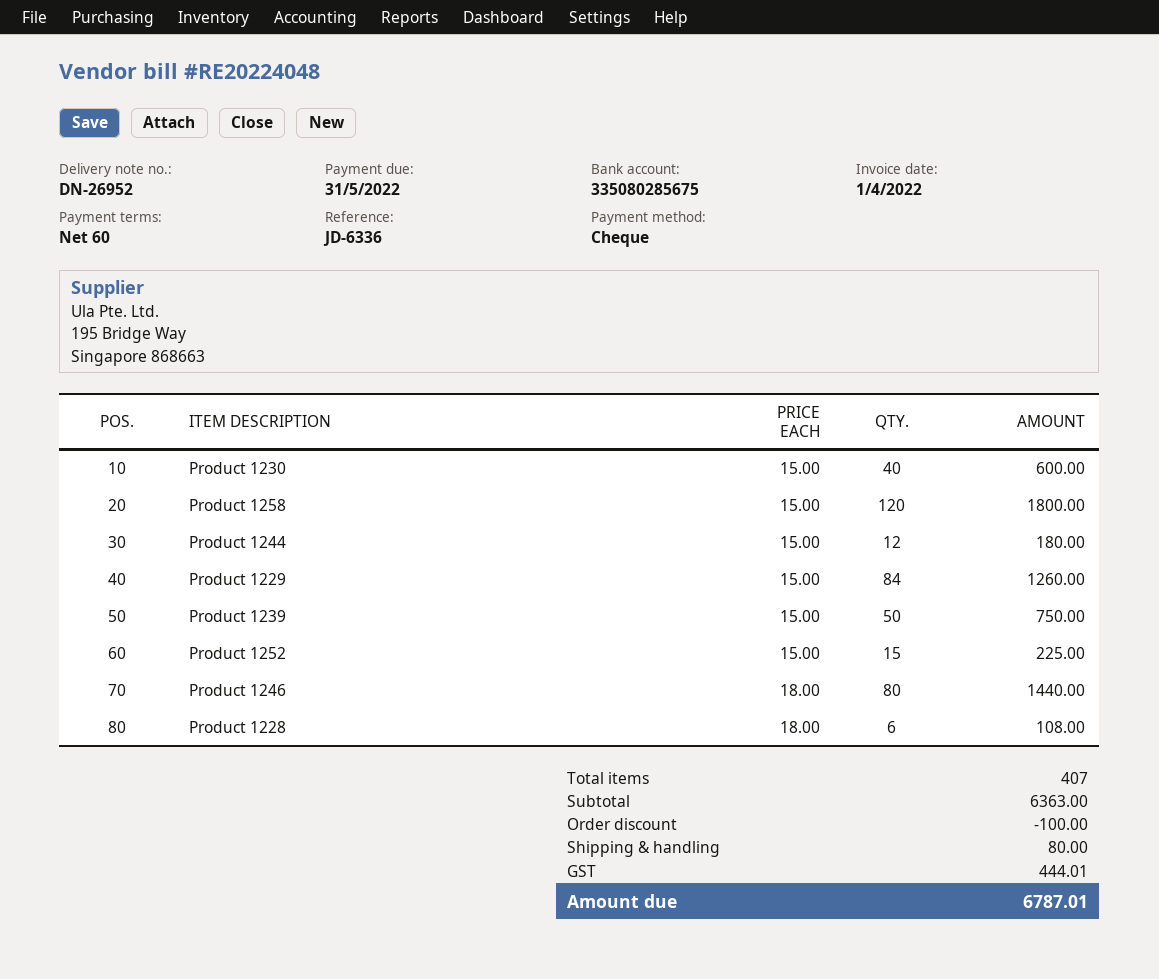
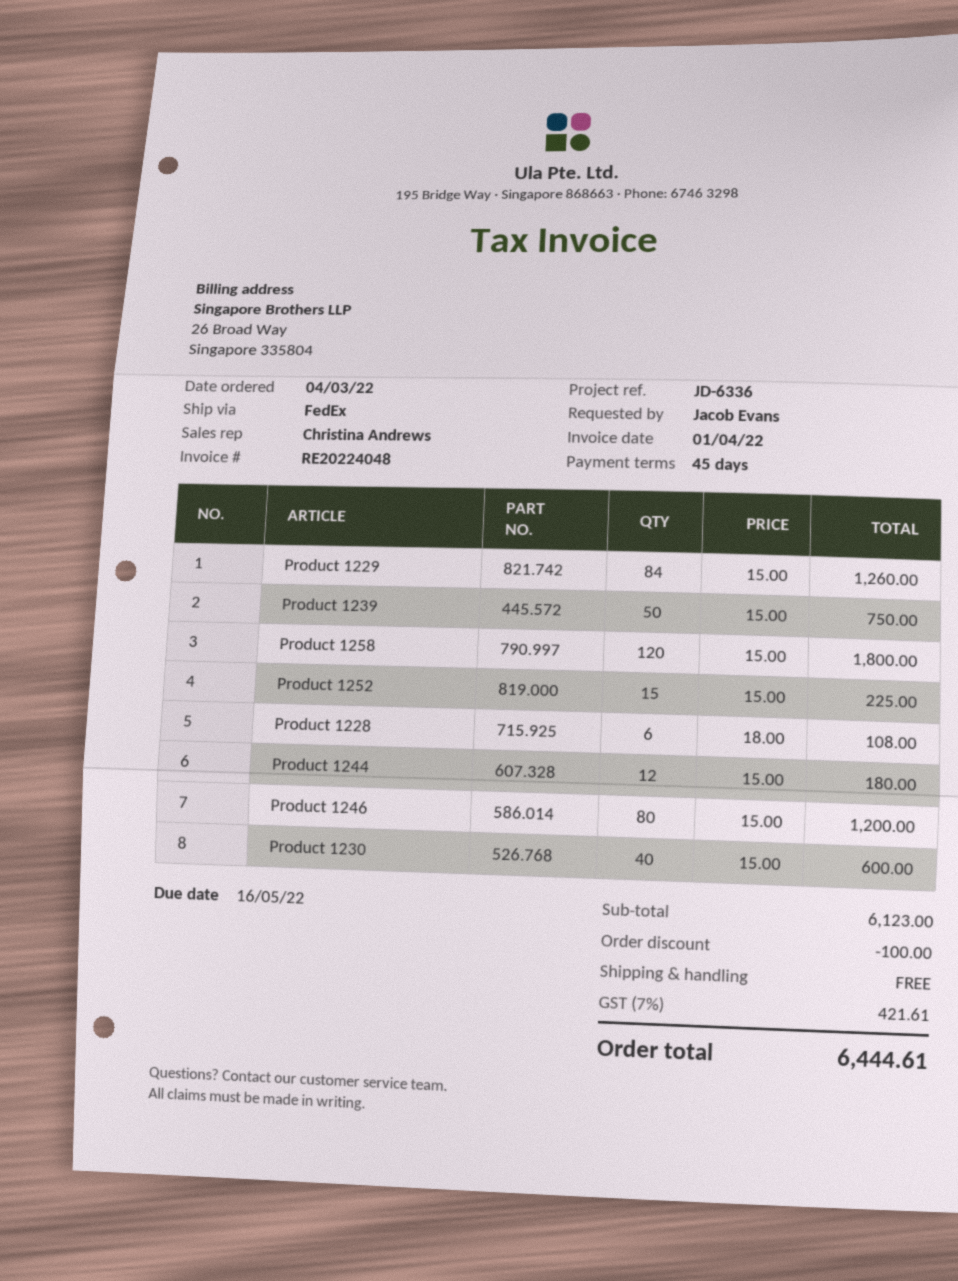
payment terms: 60 days -> 45 days
due date: 2022-05-31 -> 2022-05-16
Product 1246: 80 x 18.00 = 1440.00 -> 80 x 15.00 = 1200.00
subtotal: 6363.00 -> 6123.00
shipping: 80.00 -> 0.00
tax: 444.01 -> 421.61
total: 6787.01 -> 6444.61

